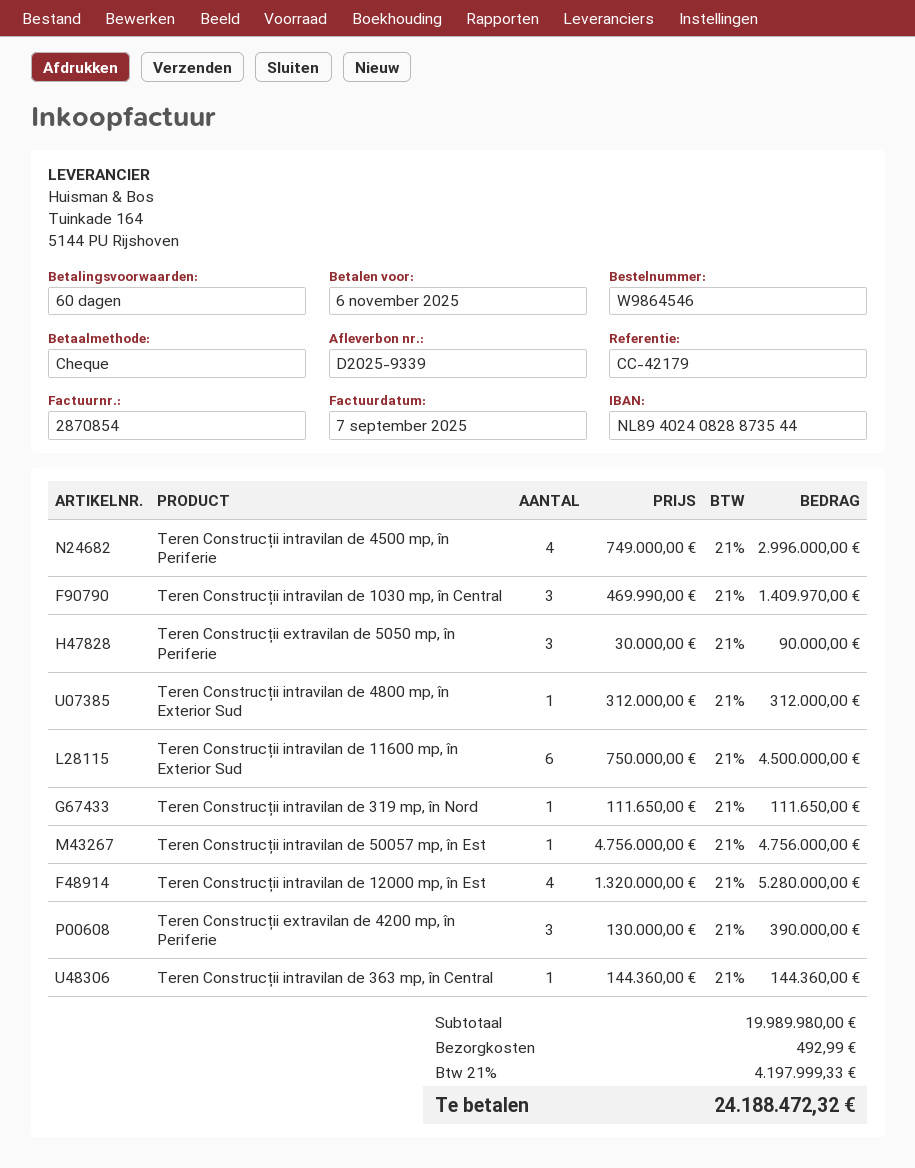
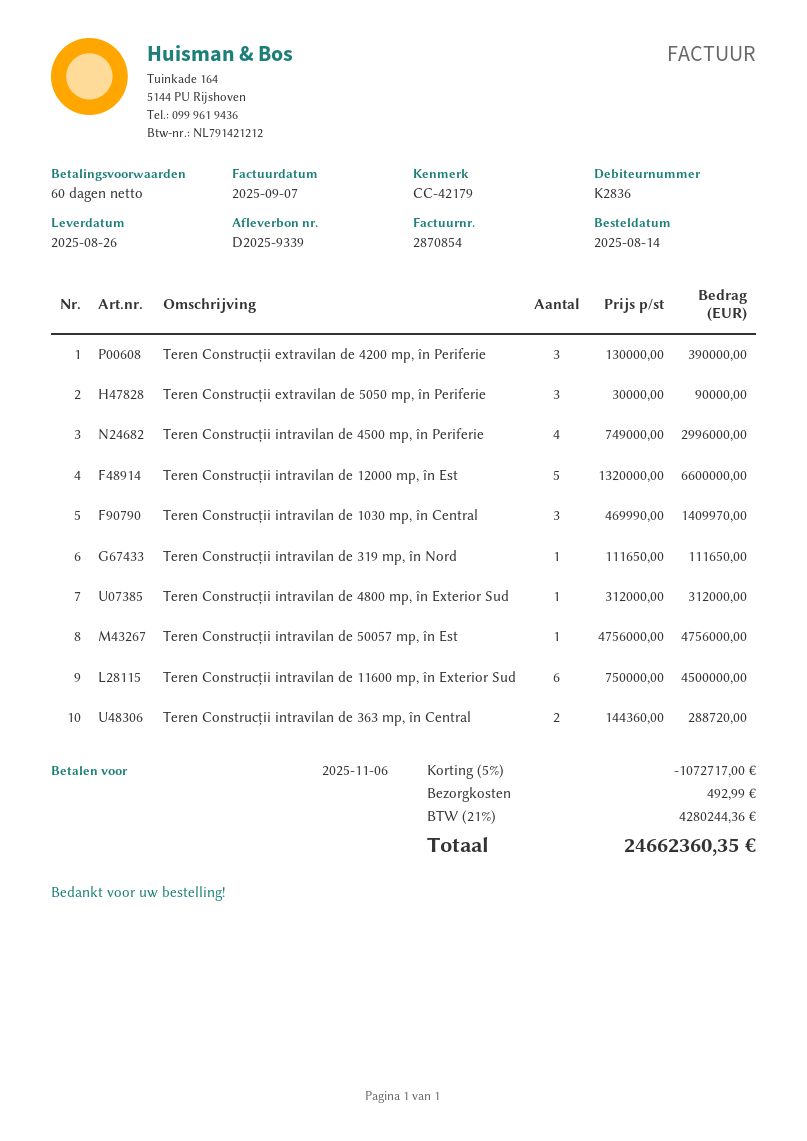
Teren Construcții intravilan de 12000 mp, în Est: 4 x 1320000.00 = 5280000.00 -> 5 x 1320000.00 = 6600000.00
Teren Construcții intravilan de 363 mp, în Central: 1 x 144360.00 = 144360.00 -> 2 x 144360.00 = 288720.00
discount: none -> 5% = 1072717.00
tax: 21% = 4197999.33 -> 21% = 4280244.36
total: 24188472.32 -> 24662360.35

